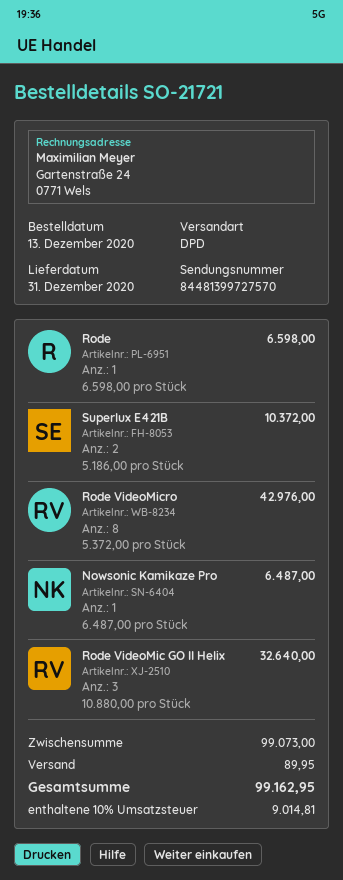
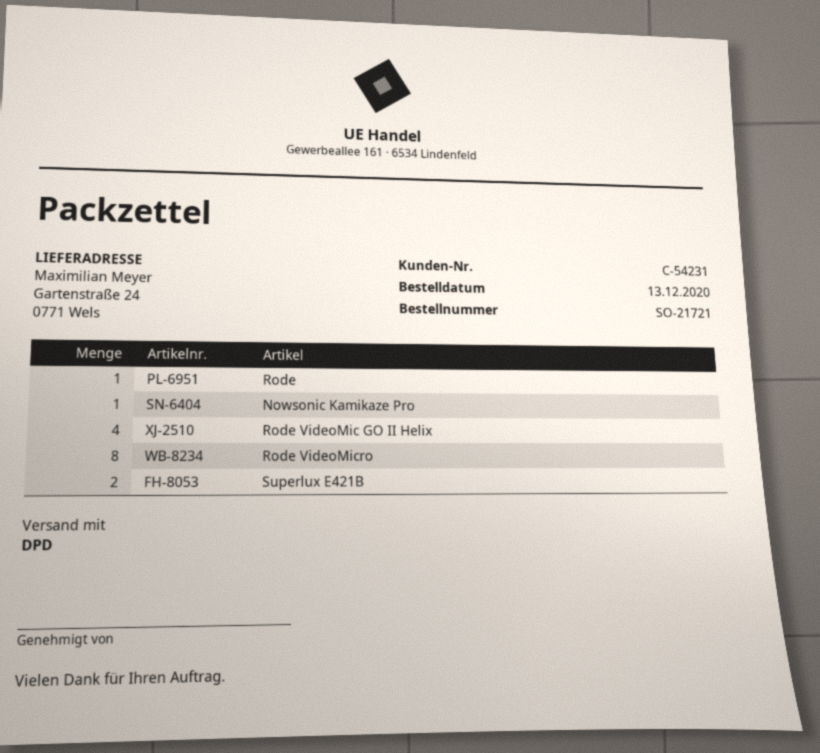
Rode VideoMic GO II Helix: 3 -> 4

